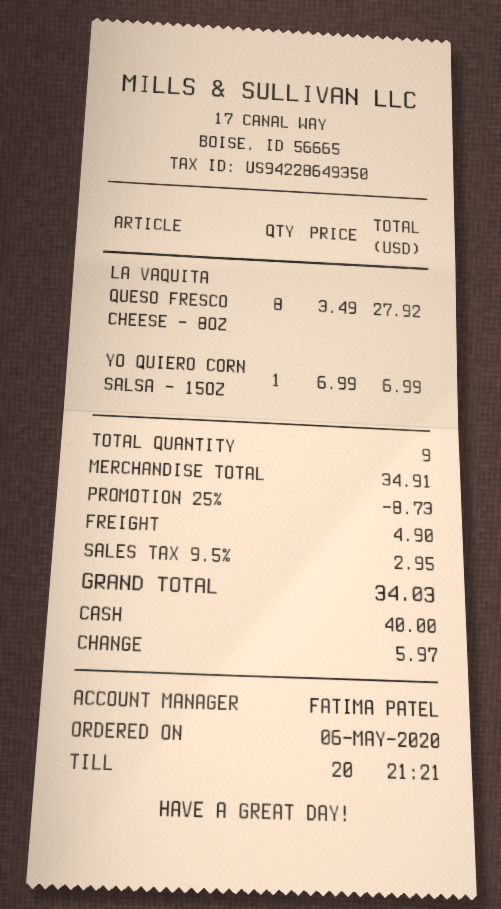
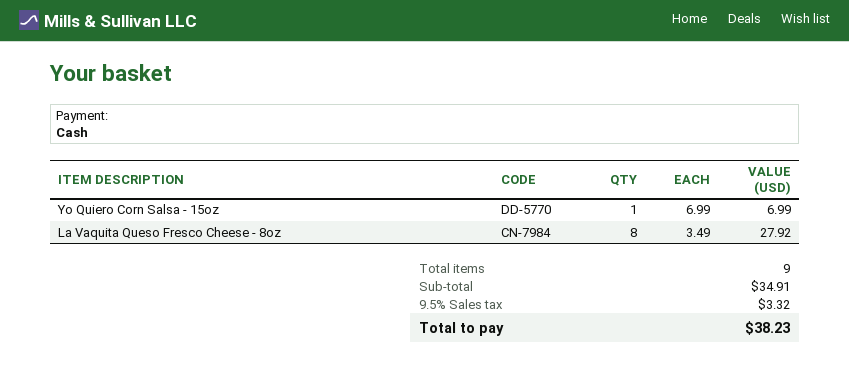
discount: 25% = 8.73 -> none
shipping: 4.90 -> none
tax: 9.5% = 2.95 -> 9.5% = 3.32
total: 34.03 -> 38.23

